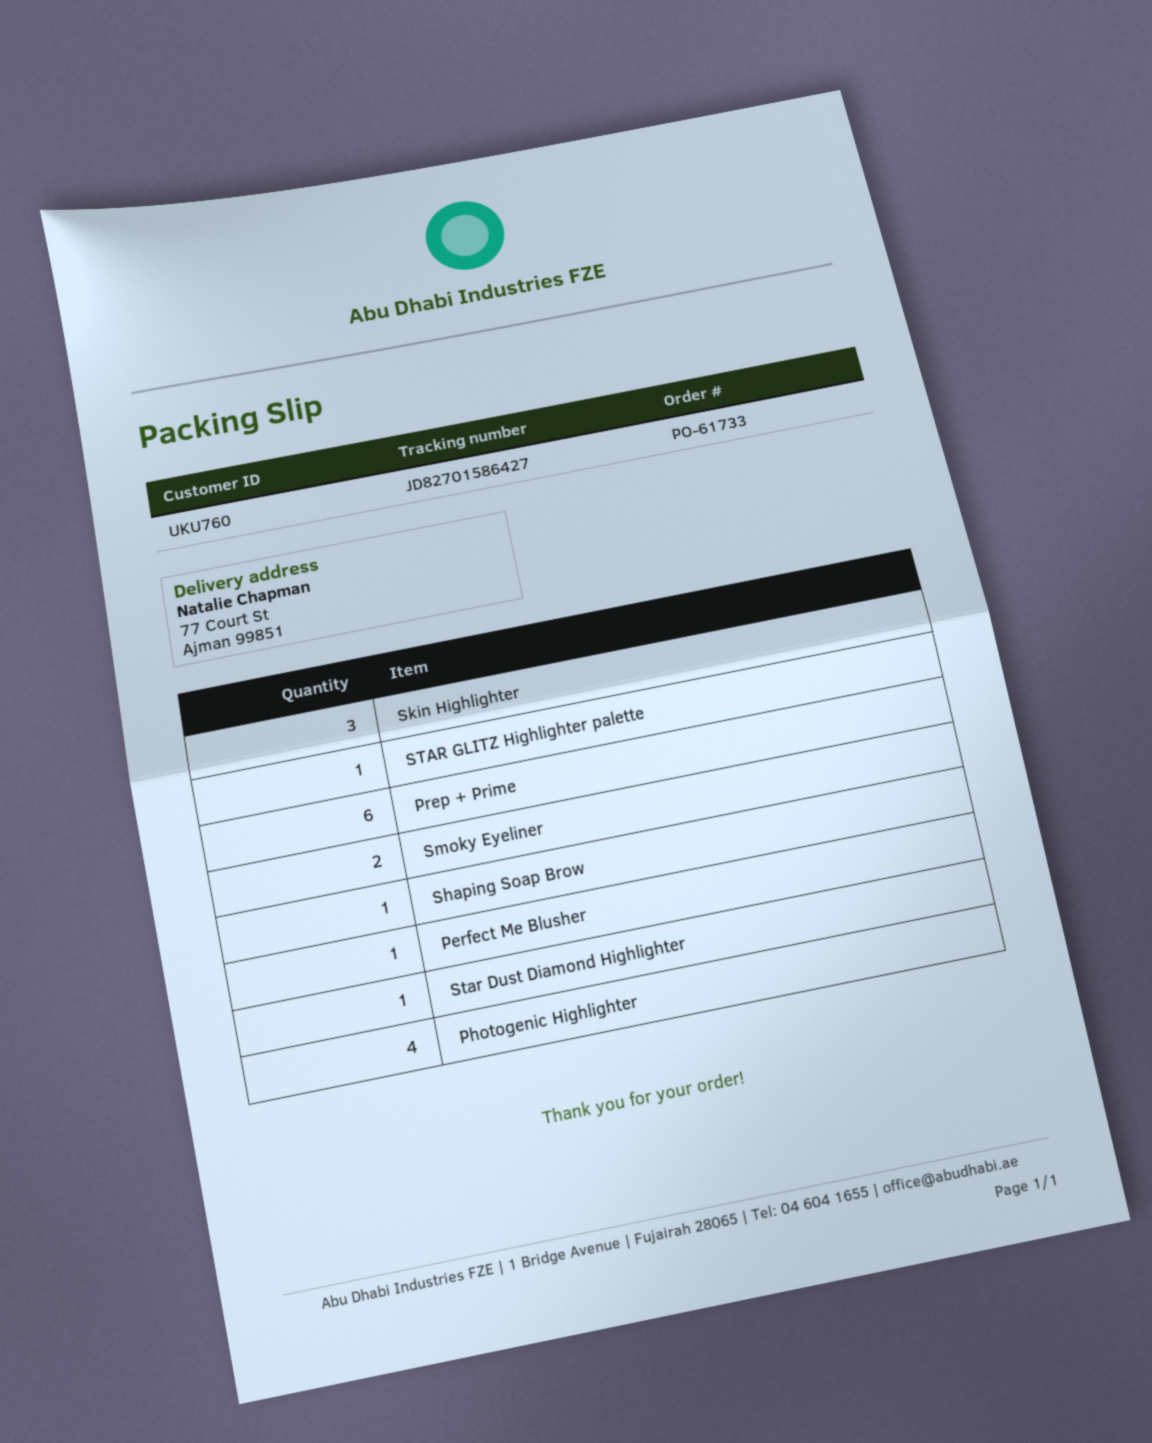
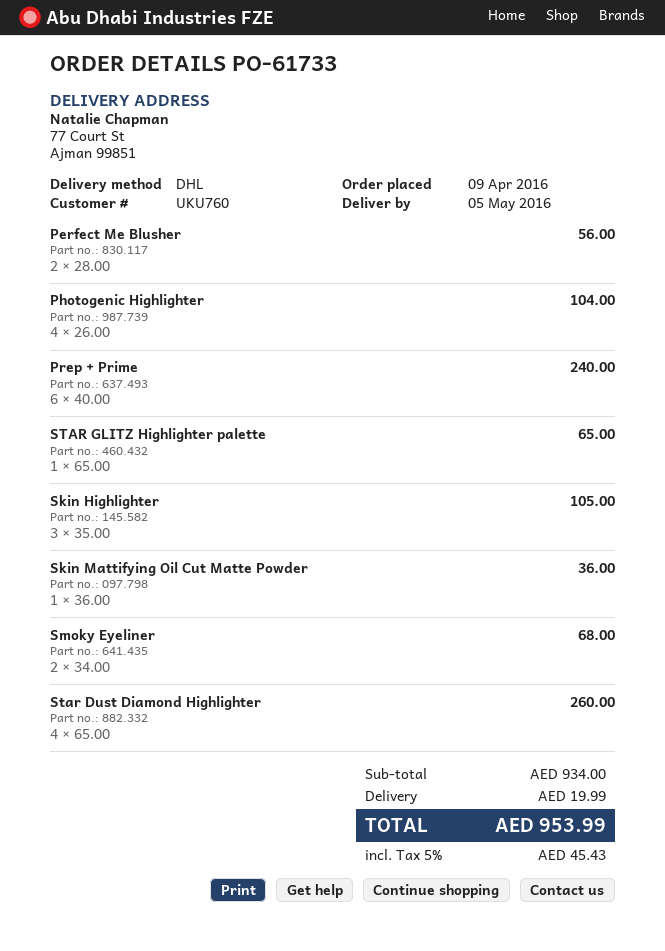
Shaping Soap Brow: 1 -> none
Perfect Me Blusher: 1 -> 2
Star Dust Diamond Highlighter: 1 -> 4
Skin Mattifying Oil Cut Matte Powder: none -> 1

